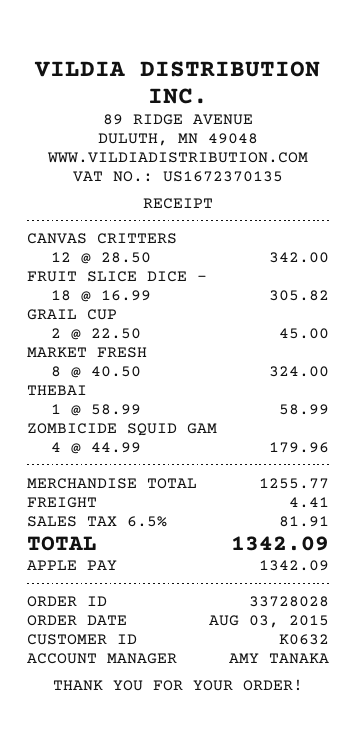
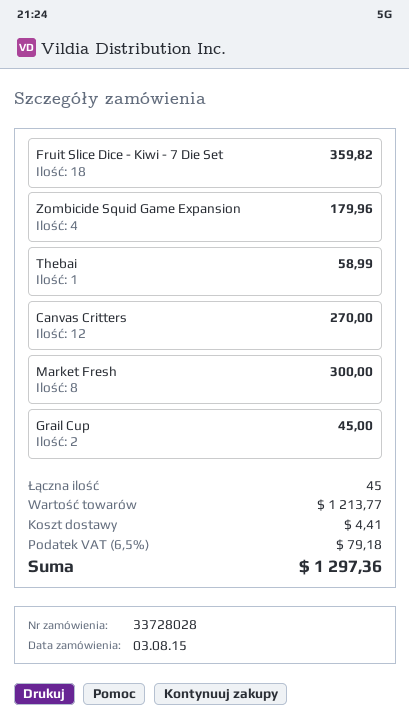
CANVAS CRITTERS: 12 for 342.00 -> 12 for 270.00
FRUIT SLICE DICE -: 18 for 305.82 -> 18 for 359.82
MARKET FRESH: 8 for 324.00 -> 8 for 300.00
subtotal: 1255.77 -> 1213.77
tax: 6.5% = 81.91 -> 6.5% = 79.18
total: 1342.09 -> 1297.36

